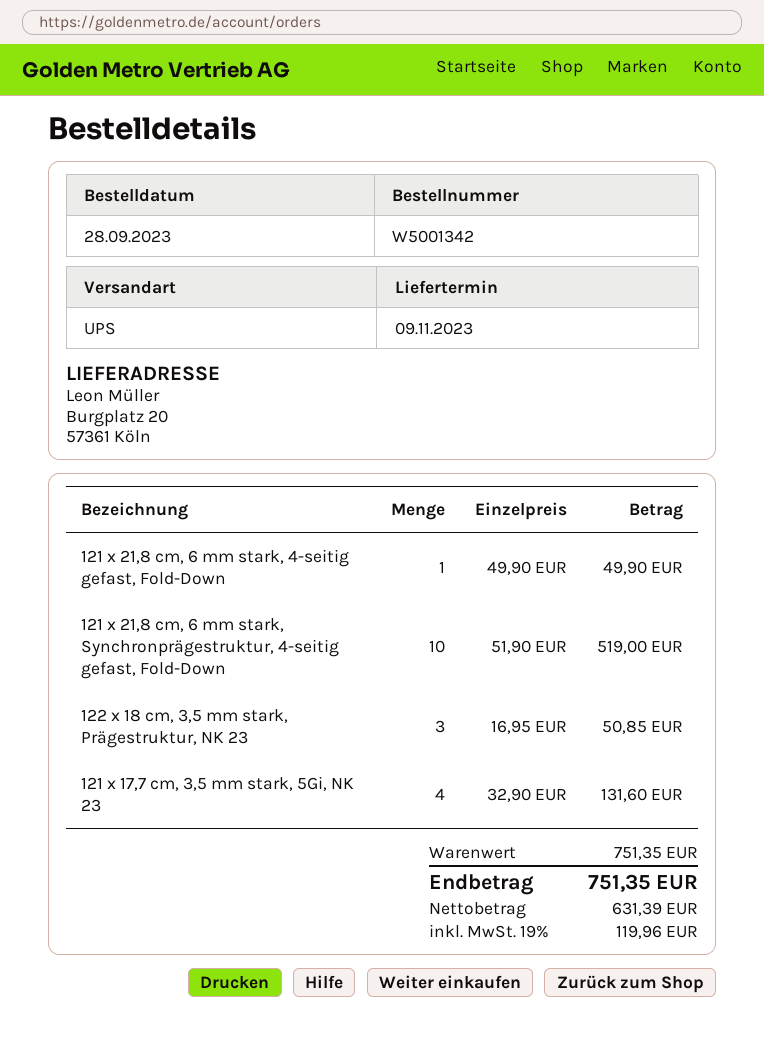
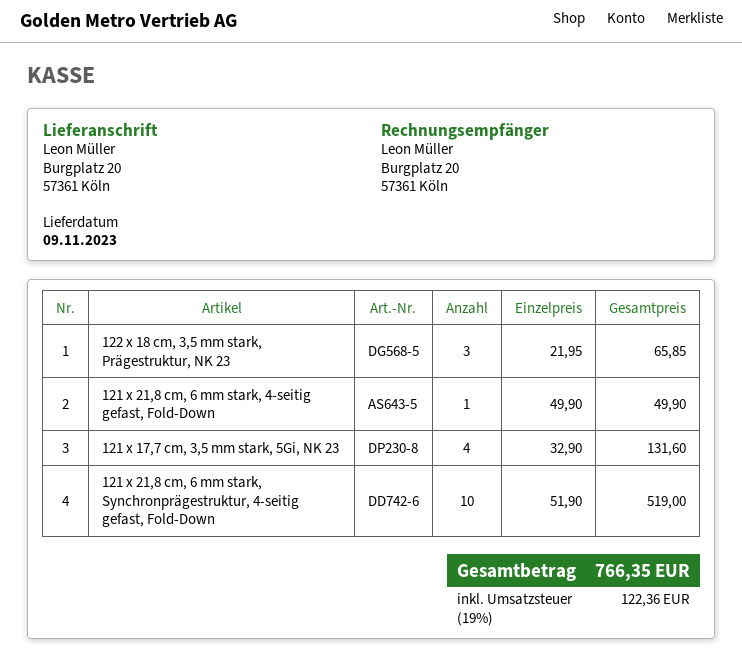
122 x 18 cm, 3,5 mm stark, Prägestruktur, NK 23: 3 x 16.95 = 50.85 -> 3 x 21.95 = 65.85
tax: 19% = 119.96 -> 19% = 122.36
total: 751.35 -> 766.35

